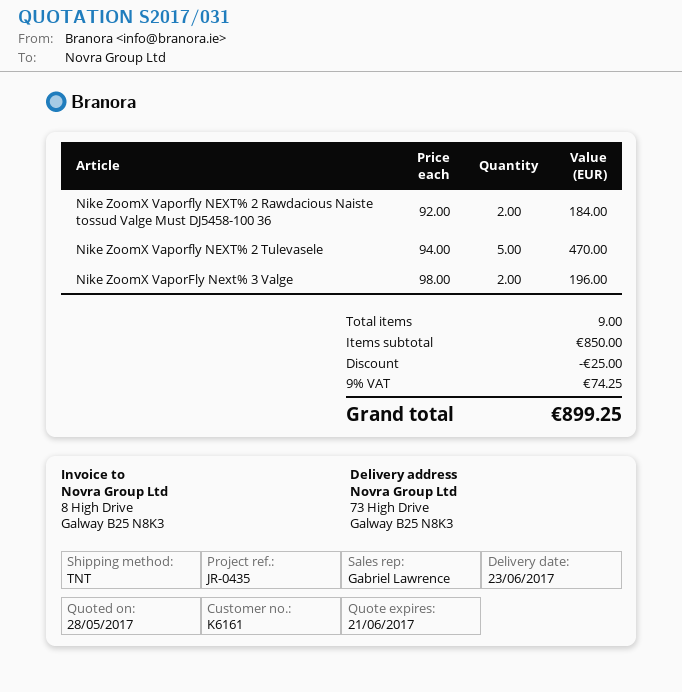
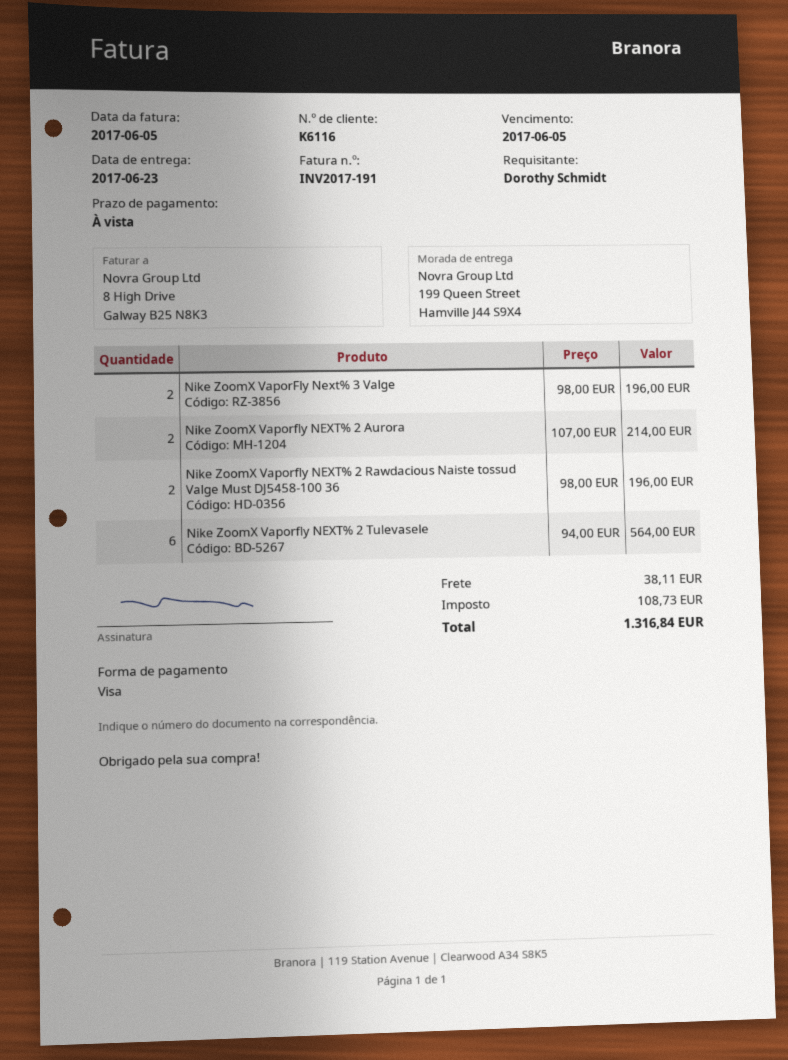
customer number: K6161 -> K6116
ship to: 73 High Drive, Galway B25 N8K3 -> 199 Queen Street, Hamville J44 S9X4
Nike ZoomX Vaporfly NEXT% 2 Rawdacious Naiste tossud Valge Must DJ5458-100 36: 2 x 92.00 = 184.00 -> 2 x 98.00 = 196.00
Nike ZoomX Vaporfly NEXT% 2 Tulevasele: 5 x 94.00 = 470.00 -> 6 x 94.00 = 564.00
Nike ZoomX Vaporfly NEXT% 2 Aurora: none -> 2 x 107.00 = 214.00
discount: 25.00 -> none
shipping: none -> 38.11
tax: 74.25 -> 108.73
total: 899.25 -> 1316.84

